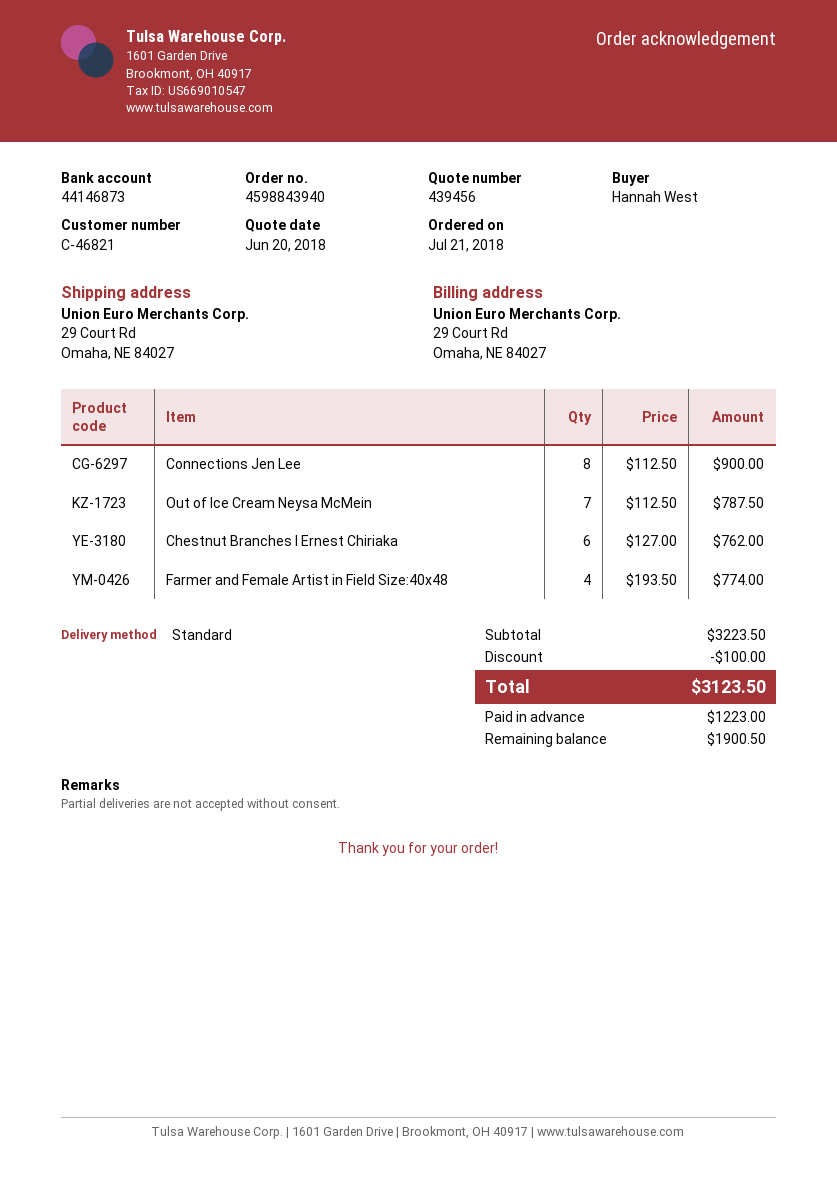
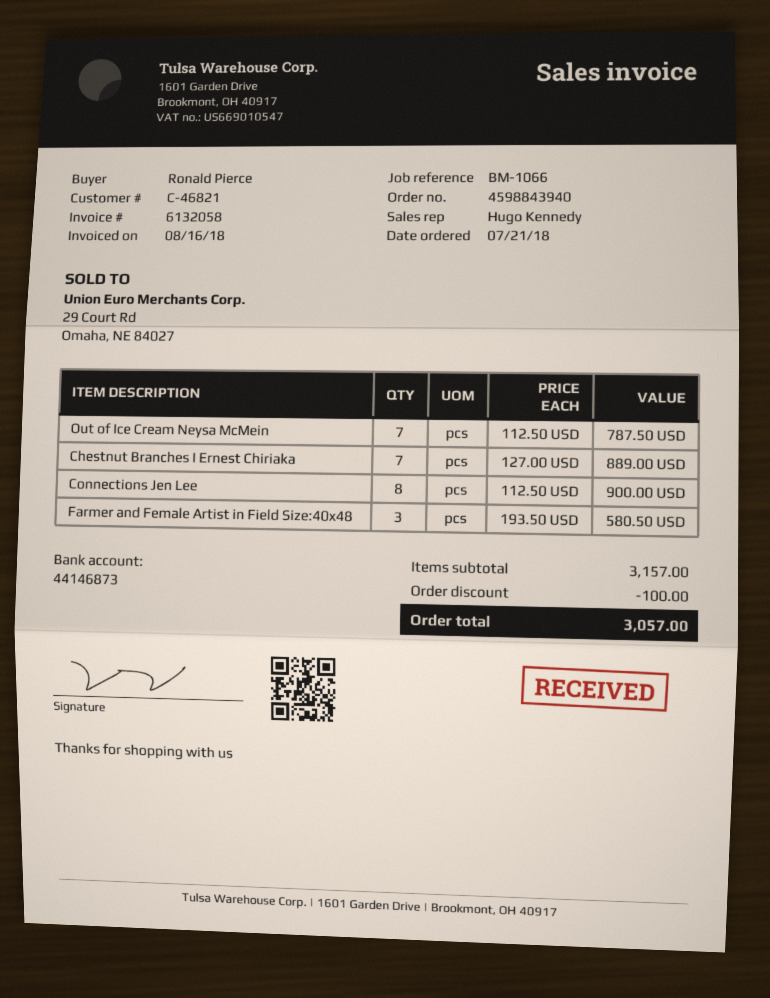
ordered by: Hannah West -> Ronald Pierce
Chestnut Branches I Ernest Chiriaka: 6 x 127.00 = 762.00 -> 7 x 127.00 = 889.00
Farmer and Female Artist in Field Size:40x48: 4 x 193.50 = 774.00 -> 3 x 193.50 = 580.50
subtotal: 3223.50 -> 3157.00
total: 3123.50 -> 3057.00

